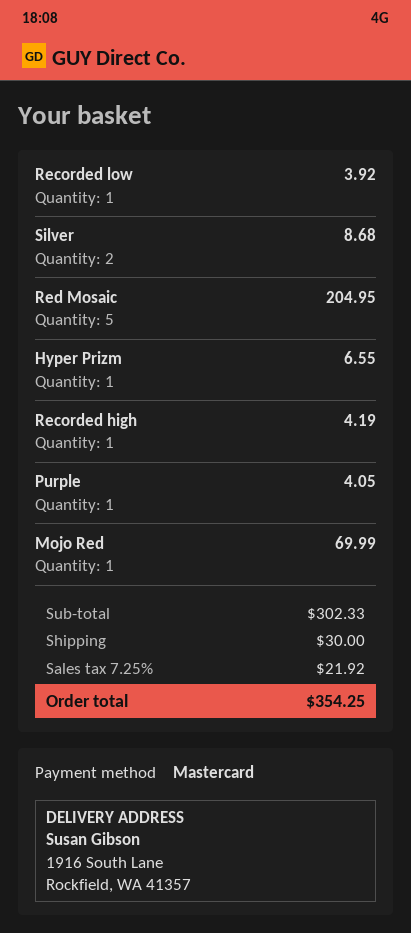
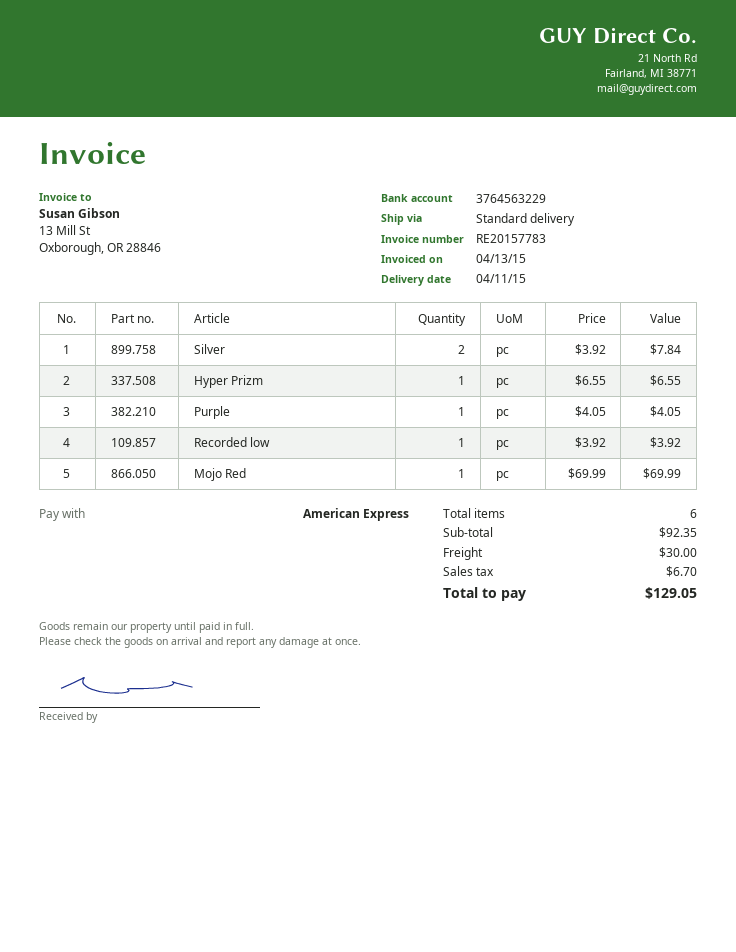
payment method: Mastercard -> American Express
Silver: 2 for 8.68 -> 2 for 7.84
Red Mosaic: 5 for 204.95 -> none
Recorded high: 1 for 4.19 -> none
subtotal: 302.33 -> 92.35
tax: 21.92 -> 6.70
total: 354.25 -> 129.05

